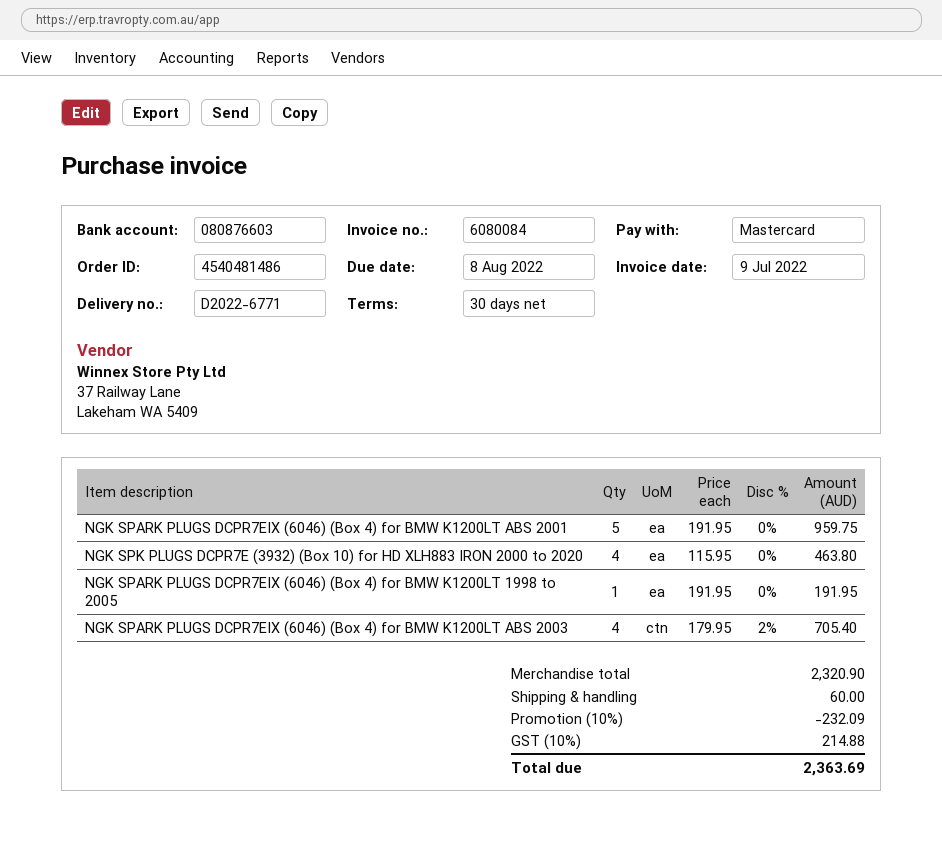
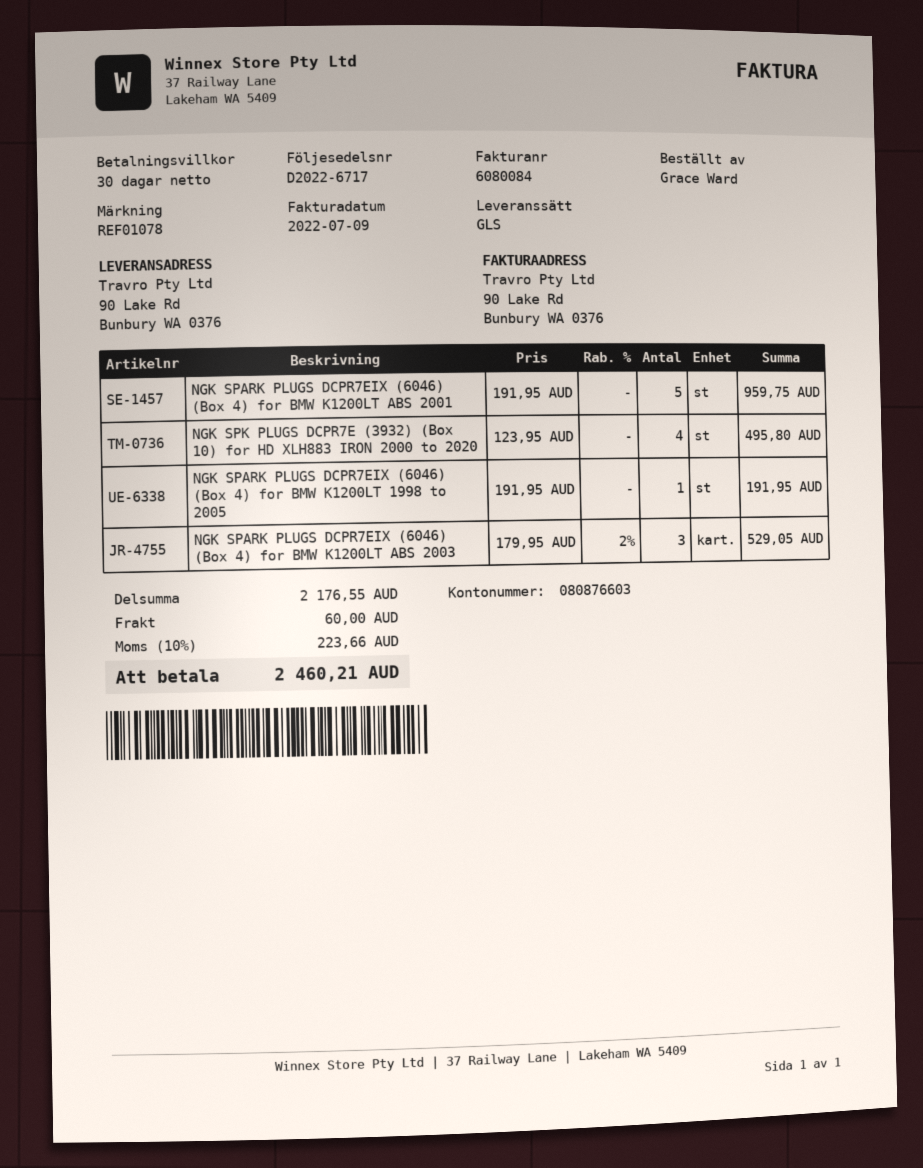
delivery note number: D2022-6771 -> D2022-6717
NGK SPK PLUGS DCPR7E (3932) (Box 10) for HD XLH883 IRON 2000 to 2020: 4 x 115.95 = 463.80 -> 4 x 123.95 = 495.80
NGK SPARK PLUGS DCPR7EIX (6046) (Box 4) for BMW K1200LT ABS 2003: 4 x 179.95 - 2% = 705.40 -> 3 x 179.95 - 2% = 529.05
subtotal: 2320.90 -> 2176.55
discount: 10% = 232.09 -> none
tax: 10% = 214.88 -> 10% = 223.66
total: 2363.69 -> 2460.21

